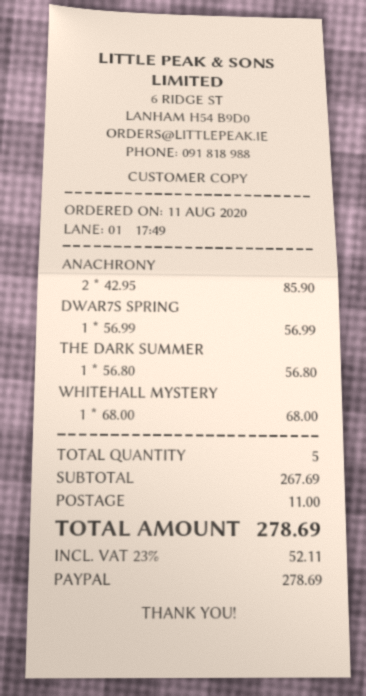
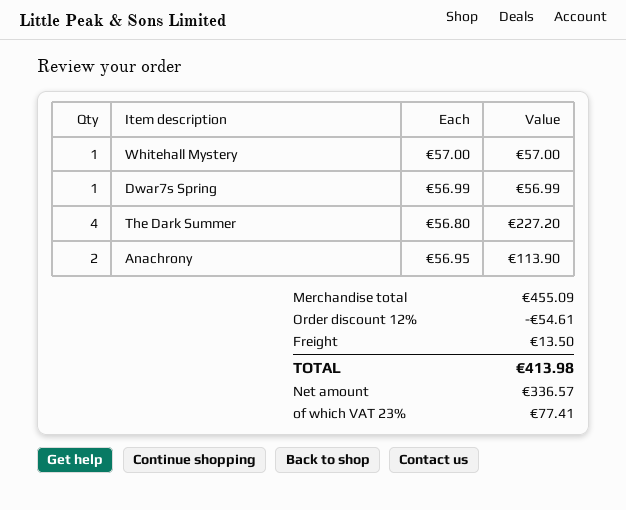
ANACHRONY: 2 x 42.95 = 85.90 -> 2 x 56.95 = 113.90
THE DARK SUMMER: 1 x 56.80 = 56.80 -> 4 x 56.80 = 227.20
WHITEHALL MYSTERY: 1 x 68.00 = 68.00 -> 1 x 57.00 = 57.00
subtotal: 267.69 -> 455.09
discount: none -> 12% = 54.61
shipping: 11.00 -> 13.50
tax: 23% = 52.11 -> 23% = 77.41
total: 278.69 -> 413.98

